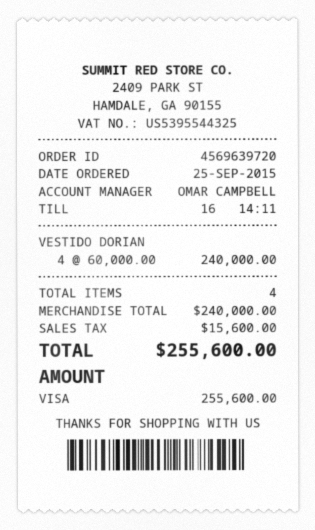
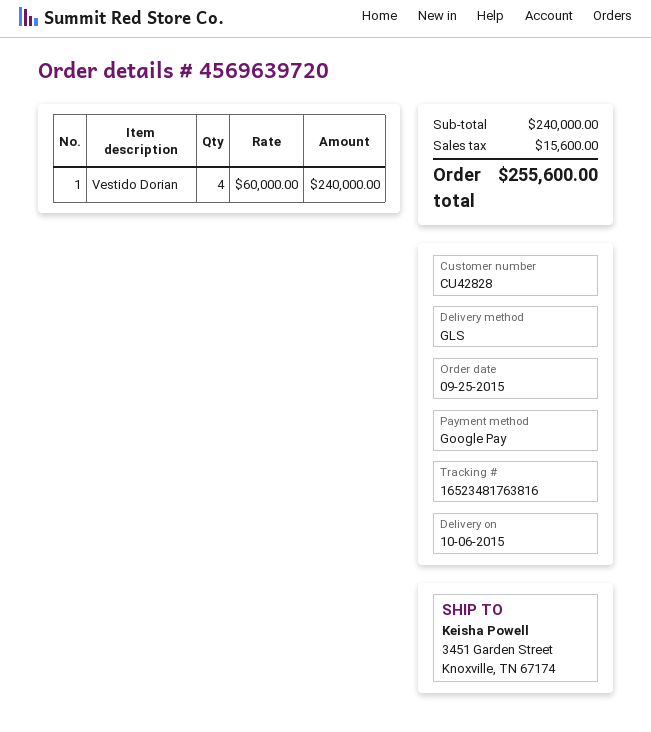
payment method: Visa -> Google Pay

